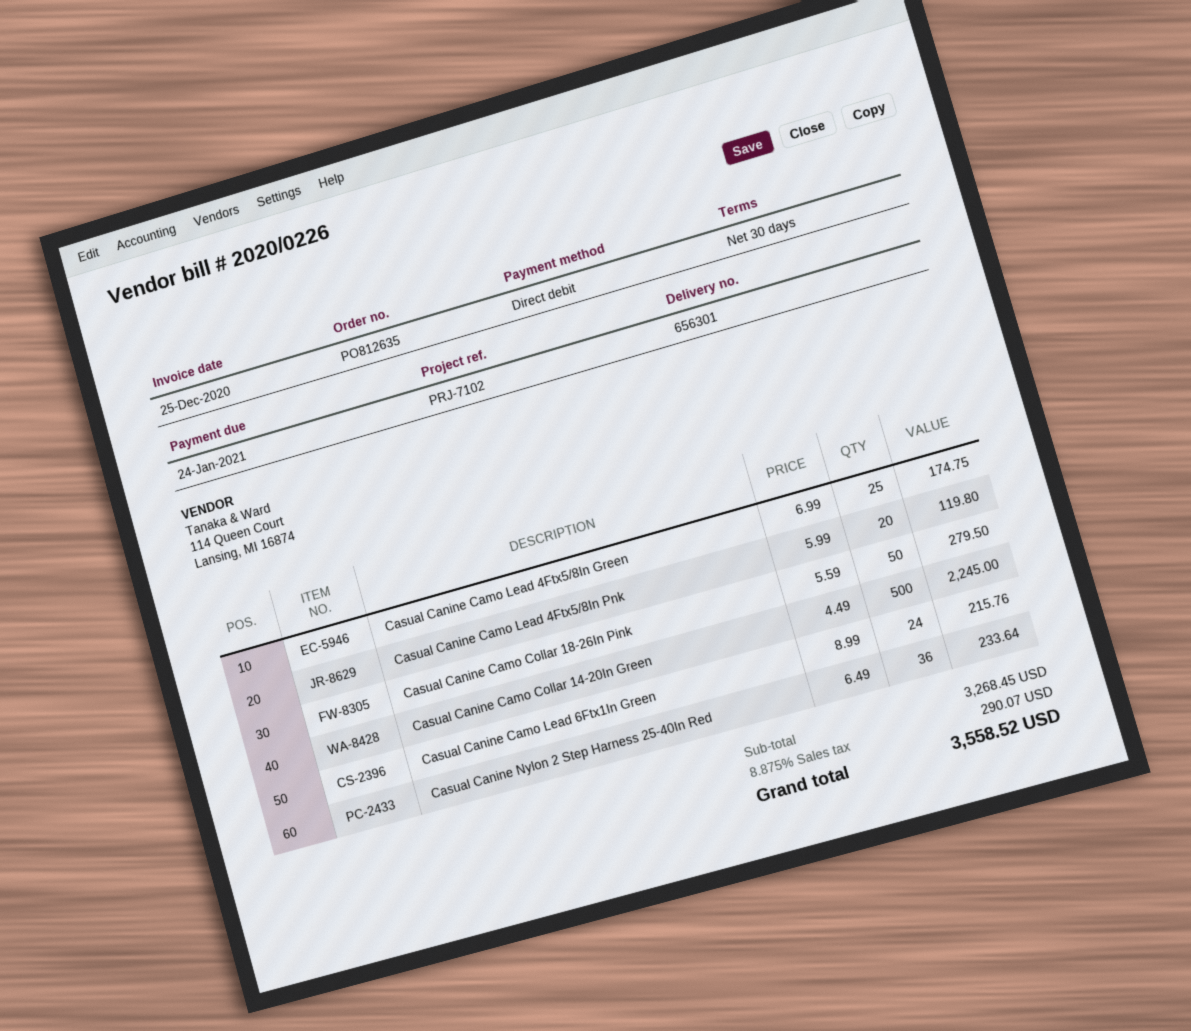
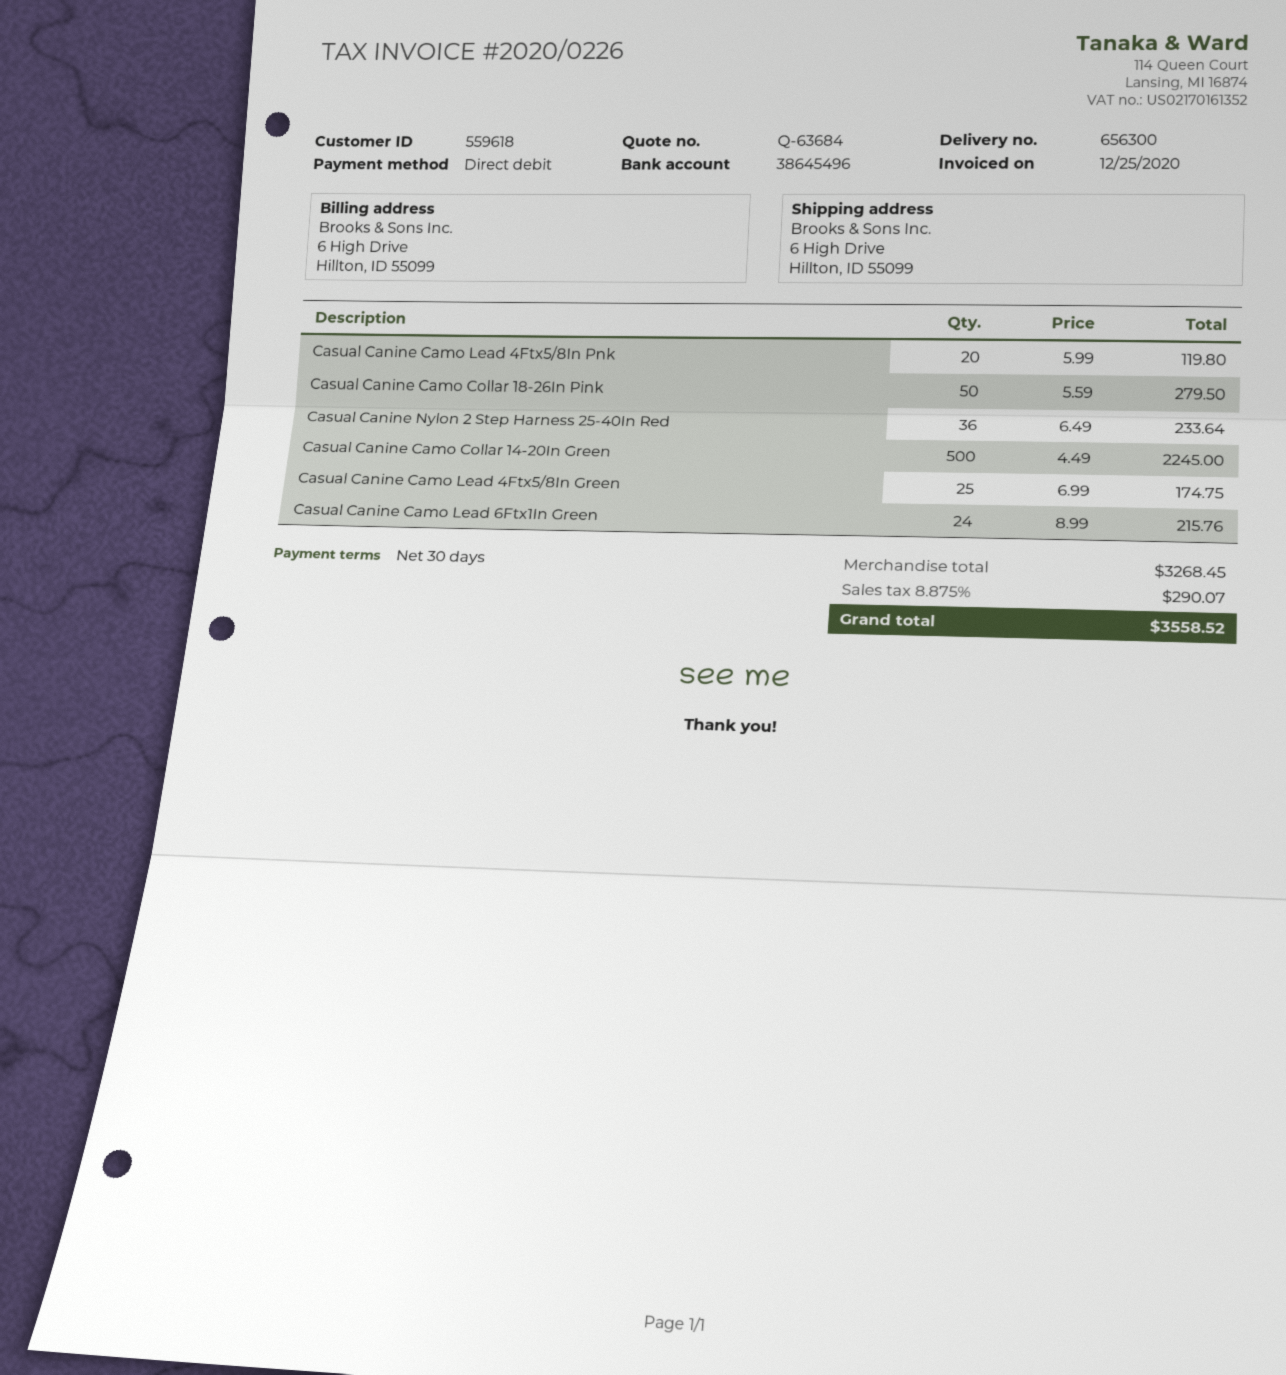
delivery note number: 656301 -> 656300

